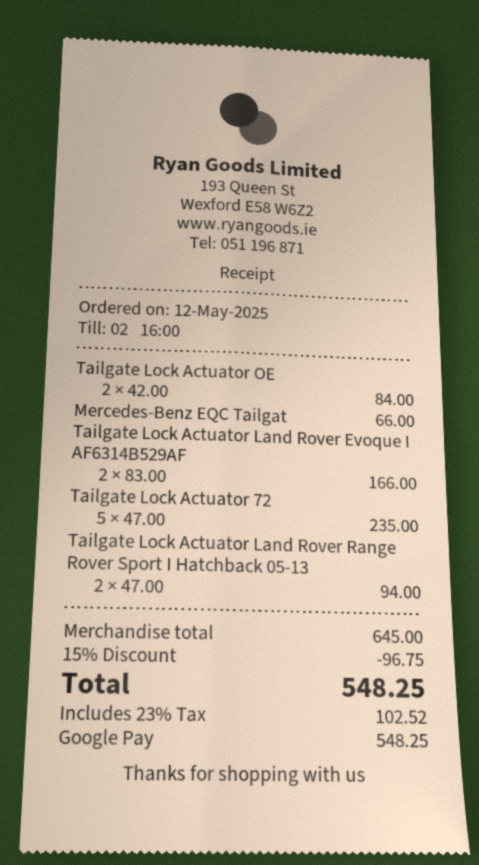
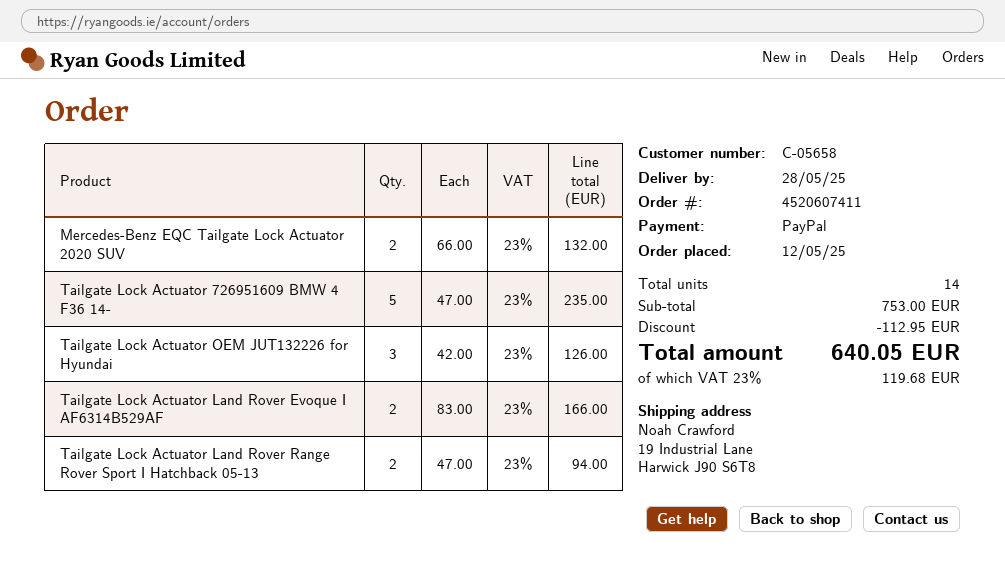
payment method: Google Pay -> PayPal
Tailgate Lock Actuator OE: 2 x 42.00 = 84.00 -> 3 x 42.00 = 126.00
Mercedes-Benz EQC Tailgat: 1 x 66.00 = 66.00 -> 2 x 66.00 = 132.00
subtotal: 645.00 -> 753.00
discount: 96.75 -> 112.95
tax: 23% = 102.52 -> 23% = 119.68
total: 548.25 -> 640.05

